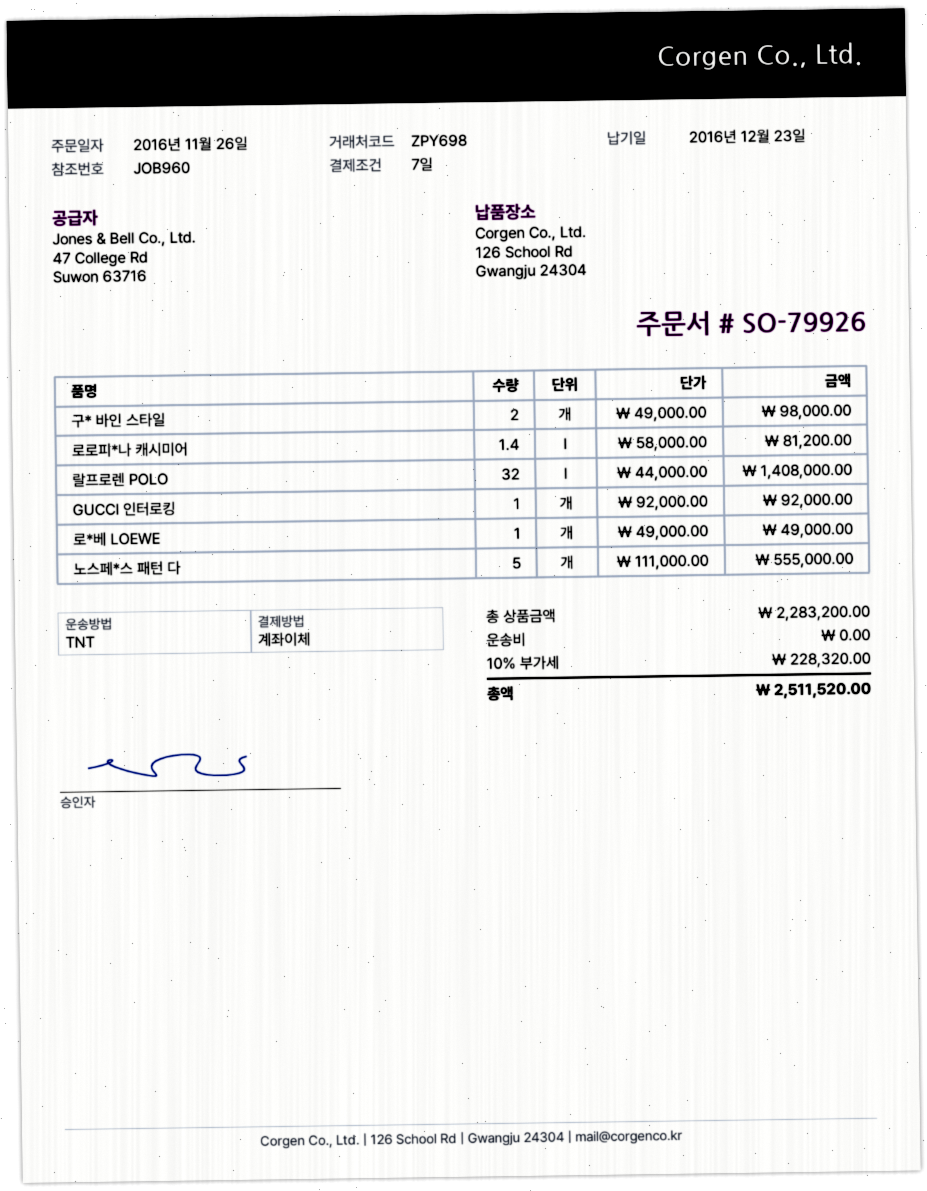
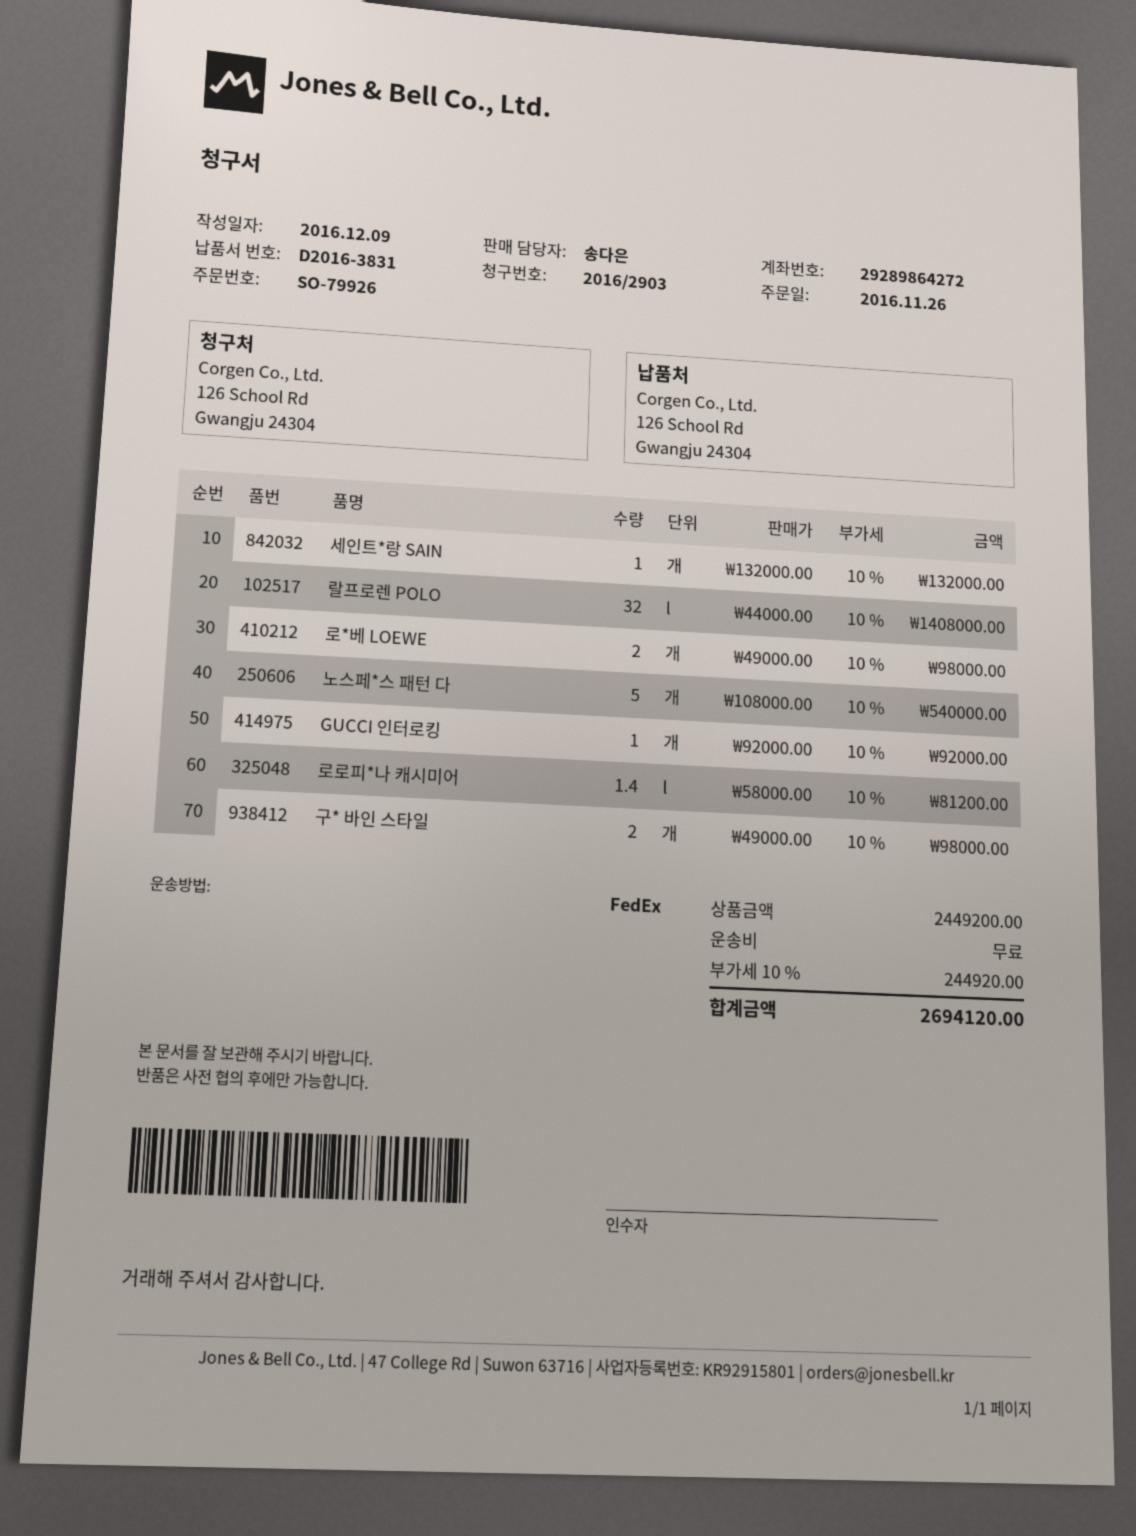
shipping method: TNT -> FedEx
로*베 LOEWE: 1 x 49000.00 = 49000.00 -> 2 x 49000.00 = 98000.00
노스페*스 패턴 다: 5 x 111000.00 = 555000.00 -> 5 x 108000.00 = 540000.00
세인트*랑 SAIN: none -> 1 x 132000.00 = 132000.00
subtotal: 2283200.00 -> 2449200.00
tax: 10% = 228320.00 -> 10% = 244920.00
total: 2511520.00 -> 2694120.00

